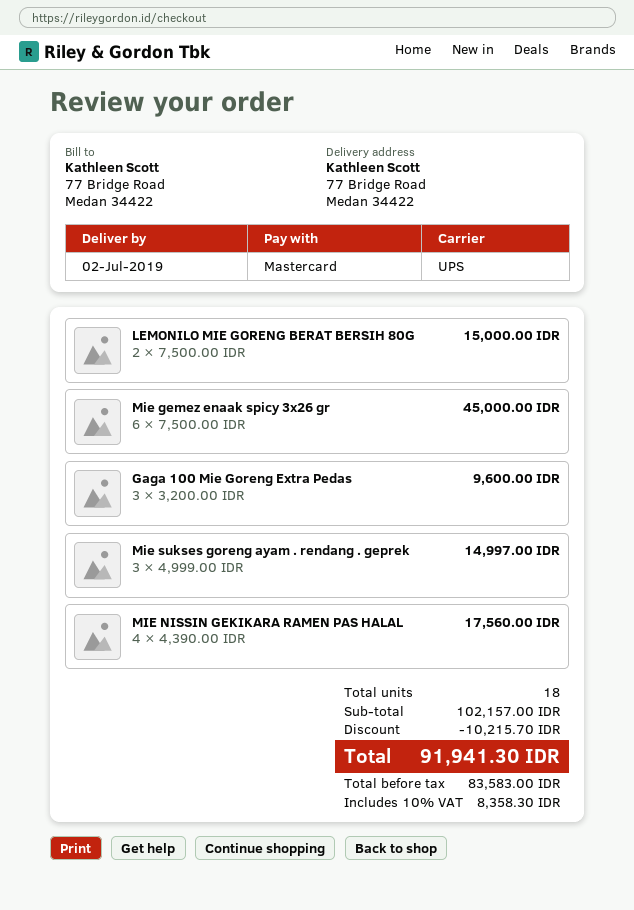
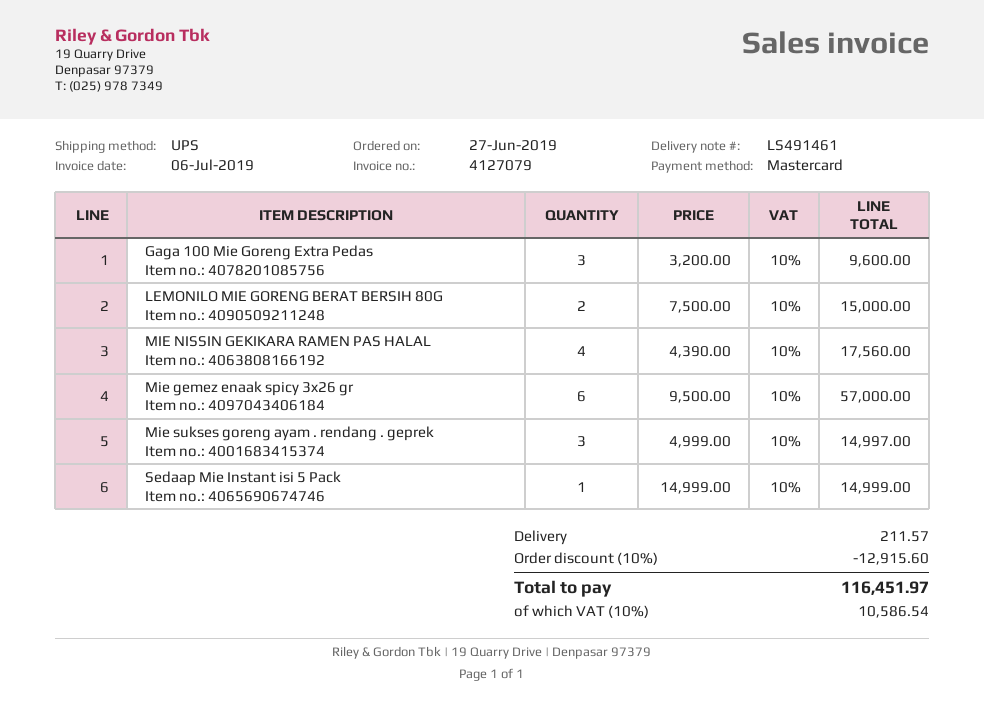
Mie gemez enaak spicy 3x26 gr: 6 x 7500.00 = 45000.00 -> 6 x 9500.00 = 57000.00
Sedaap Mie Instant isi 5 Pack: none -> 1 x 14999.00 = 14999.00
discount: 10215.70 -> 12915.60
shipping: none -> 211.57
tax: 10% = 8358.30 -> 10% = 10586.54
total: 91941.30 -> 116451.97

